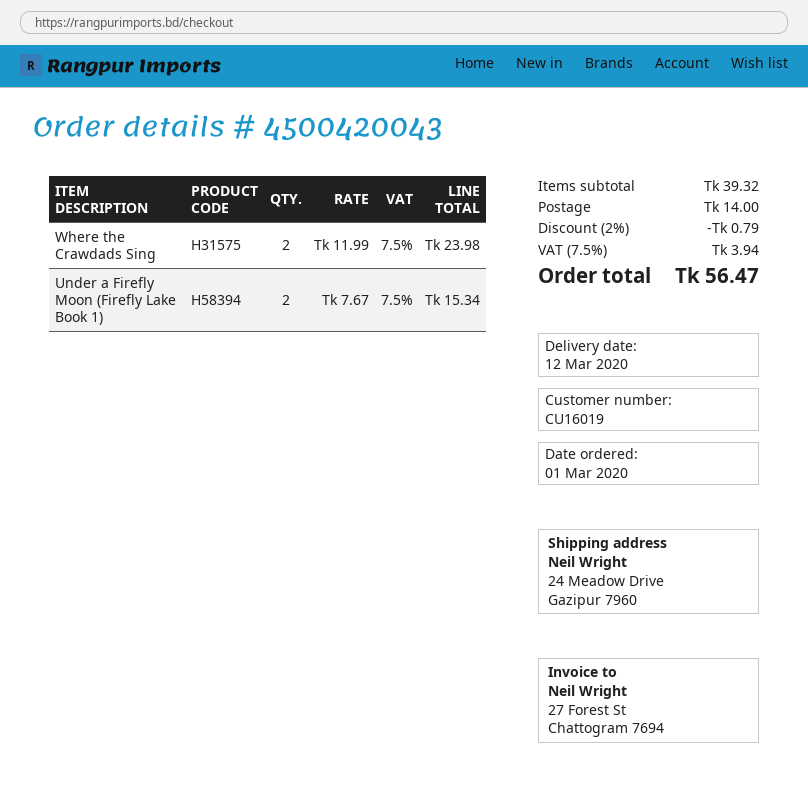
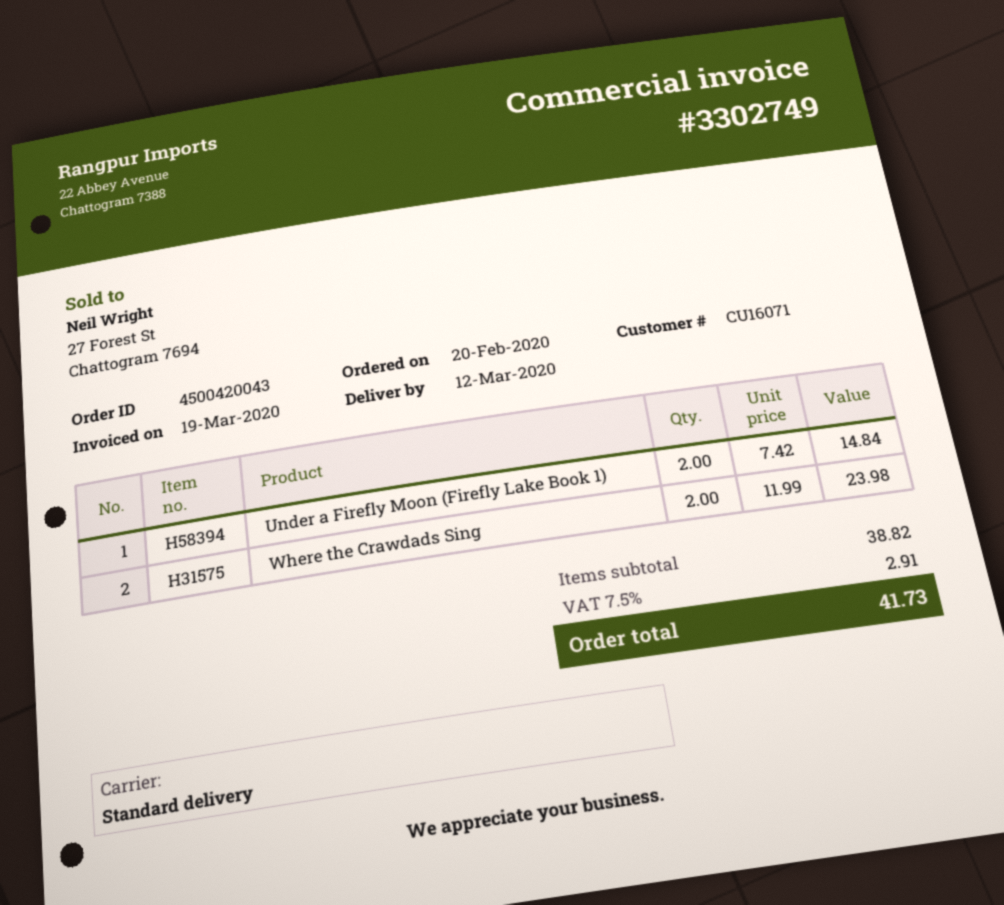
order date: 2020-03-01 -> 2020-02-20
customer number: CU16019 -> CU16071
Under a Firefly Moon (Firefly Lake Book 1): 2 x 7.67 = 15.34 -> 2 x 7.42 = 14.84
subtotal: 39.32 -> 38.82
discount: 2% = 0.79 -> none
shipping: 14.00 -> none
tax: 7.5% = 3.94 -> 7.5% = 2.91
total: 56.47 -> 41.73

